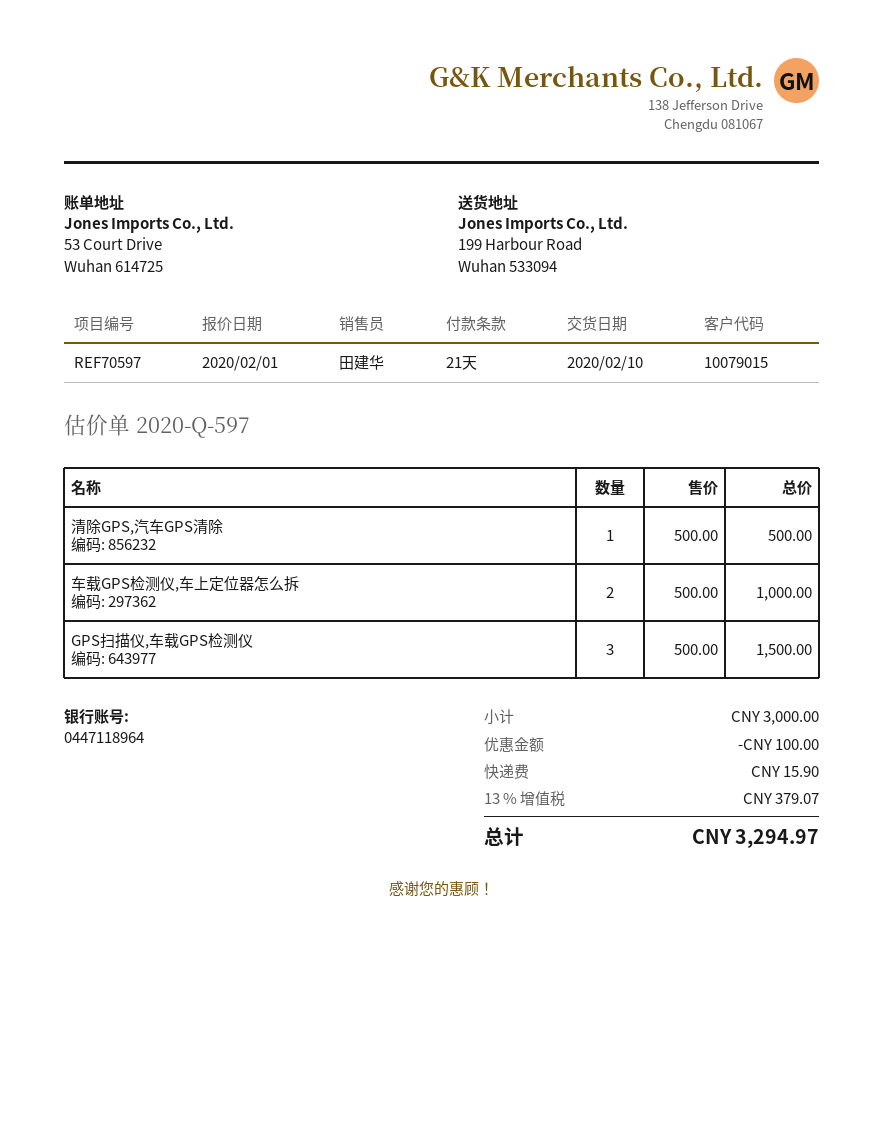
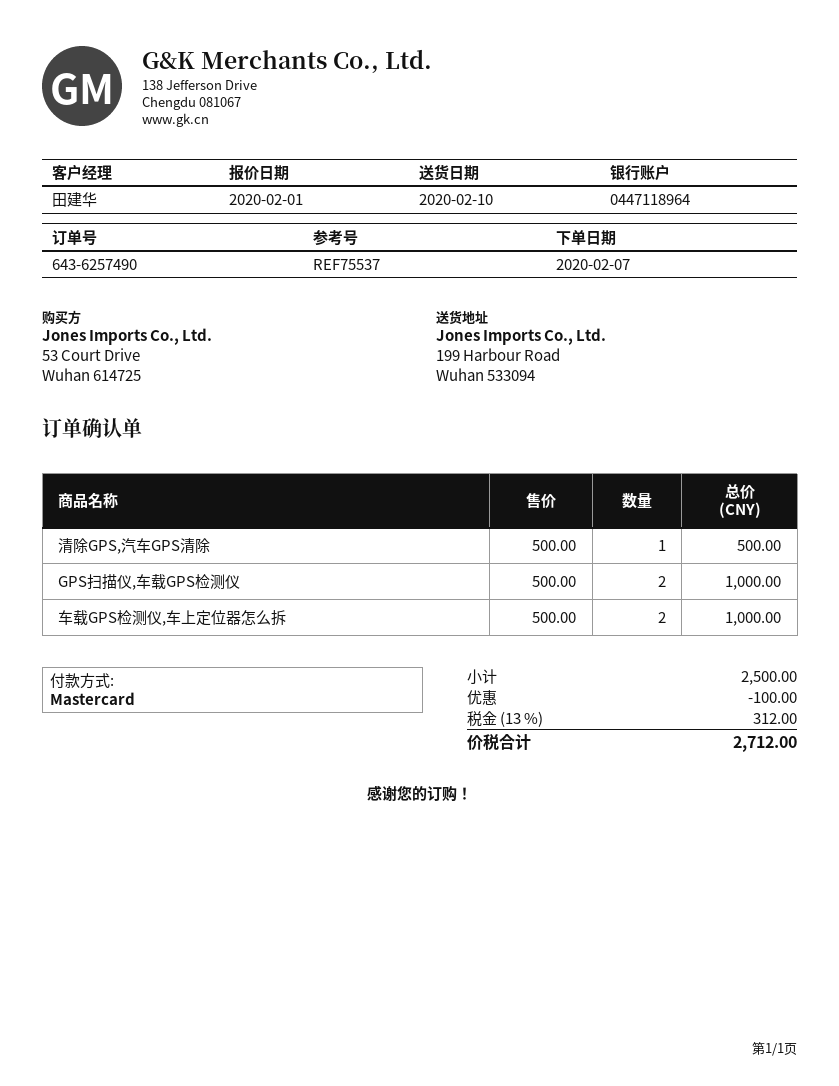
reference: REF70597 -> REF75537
GPS扫描仪,车载GPS检测仪: 3 x 500.00 = 1500.00 -> 2 x 500.00 = 1000.00
subtotal: 3000.00 -> 2500.00
shipping: 15.90 -> none
tax: 13% = 379.07 -> 13% = 312.00
total: 3294.97 -> 2712.00

